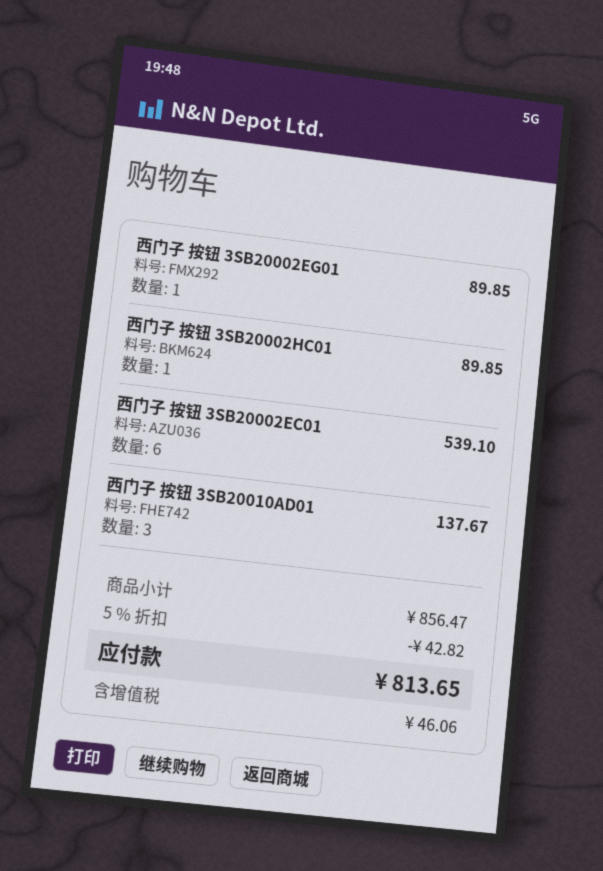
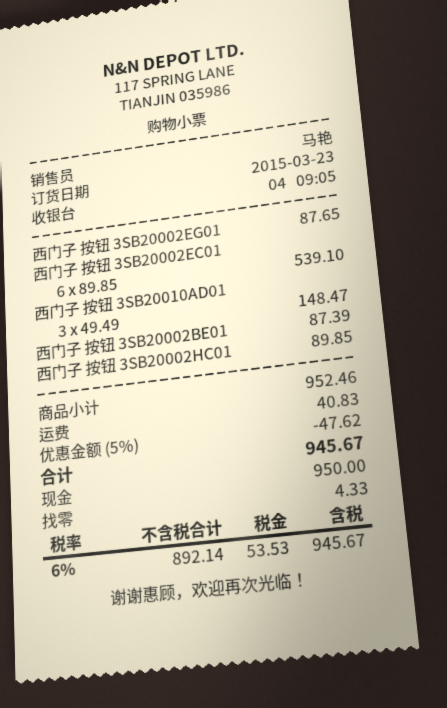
西门子 按钮 3SB20002EG01: 1 for 89.85 -> 1 for 87.65
西门子 按钮 3SB20010AD01: 3 for 137.67 -> 3 for 148.47
西门子 按钮 3SB20002BE01: none -> 1 for 87.39
subtotal: 856.47 -> 952.46
discount: 5% = 42.82 -> 5% = 47.62
shipping: none -> 40.83
tax: 46.06 -> 53.53
total: 813.65 -> 945.67

